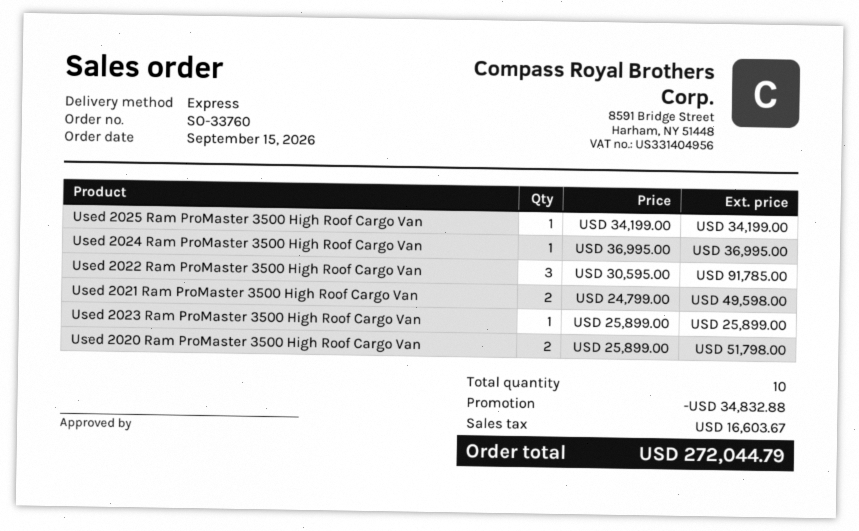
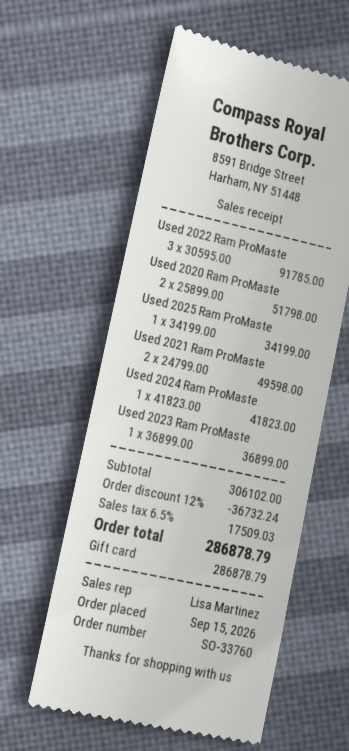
Used 2024 Ram ProMaster 3500 High Roof Cargo Van: 1 x 36995.00 = 36995.00 -> 1 x 41823.00 = 41823.00
Used 2023 Ram ProMaster 3500 High Roof Cargo Van: 1 x 25899.00 = 25899.00 -> 1 x 36899.00 = 36899.00
discount: 34832.88 -> 36732.24
tax: 16603.67 -> 17509.03
total: 272044.79 -> 286878.79

